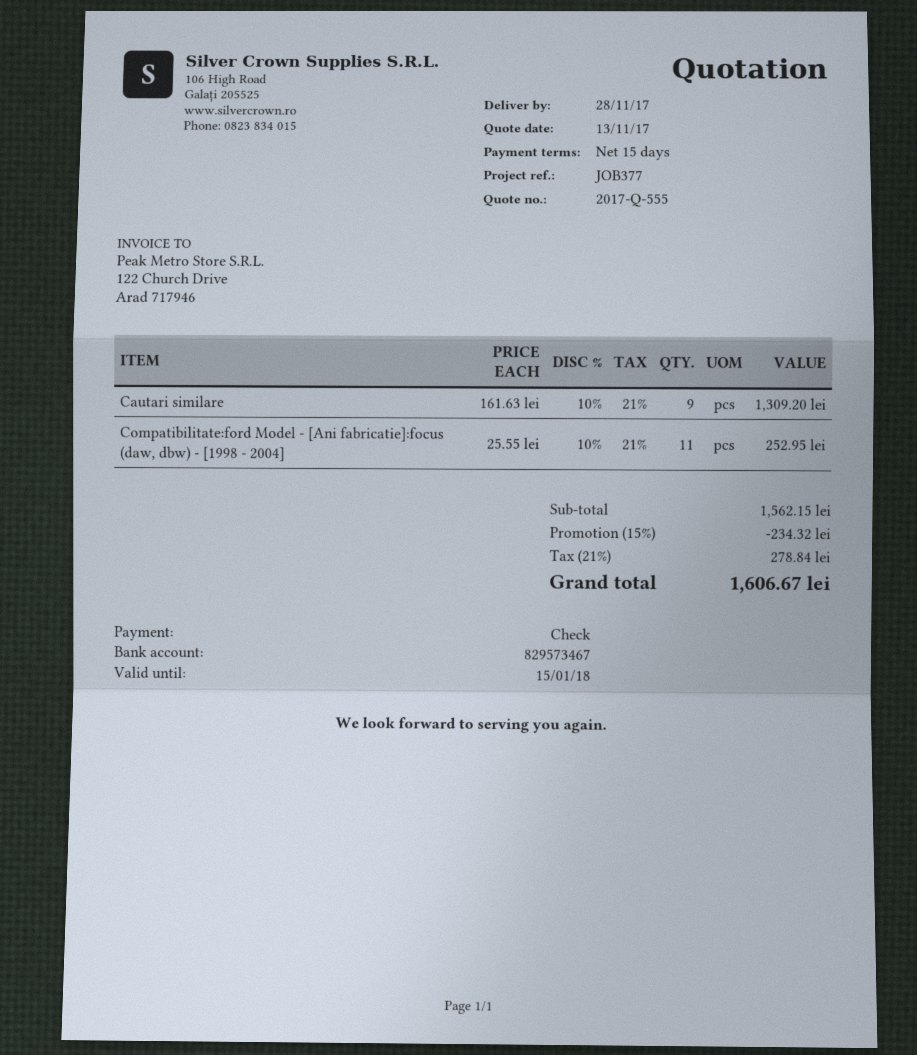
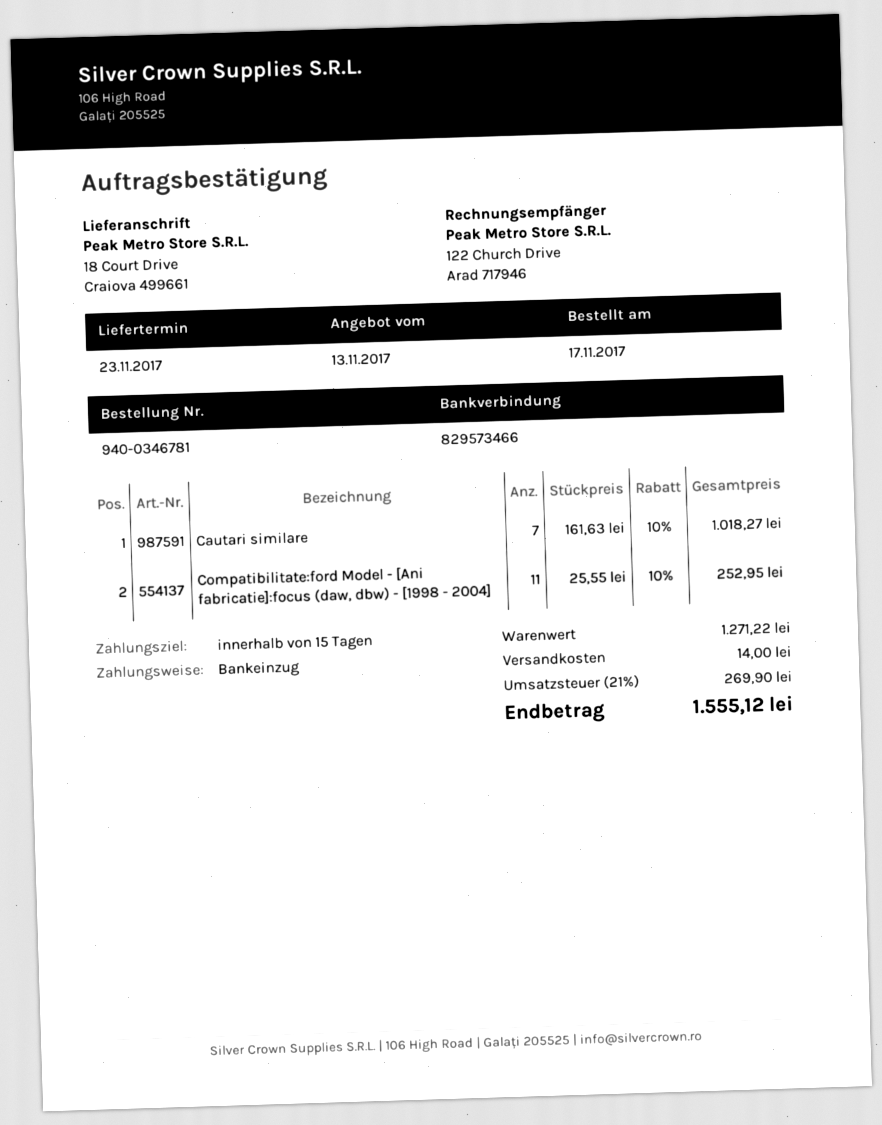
delivery date: 2017-11-28 -> 2017-11-23
payment method: cheque -> direct debit
bank account: 829573467 -> 829573466
Cautari similare: 9 x 161.63 - 10% = 1309.20 -> 7 x 161.63 - 10% = 1018.27
subtotal: 1562.15 -> 1271.22
discount: 15% = 234.32 -> none
shipping: none -> 14.00
tax: 21% = 278.84 -> 21% = 269.90
total: 1606.67 -> 1555.12

